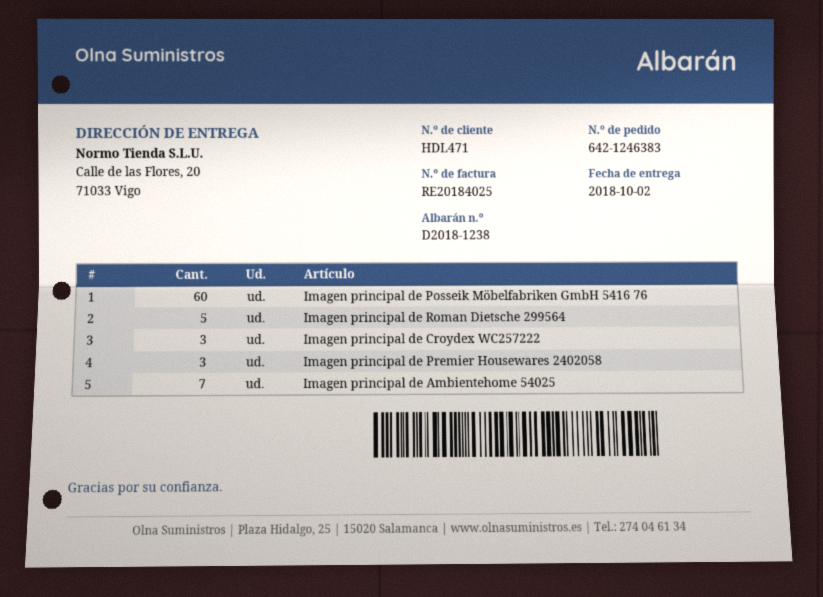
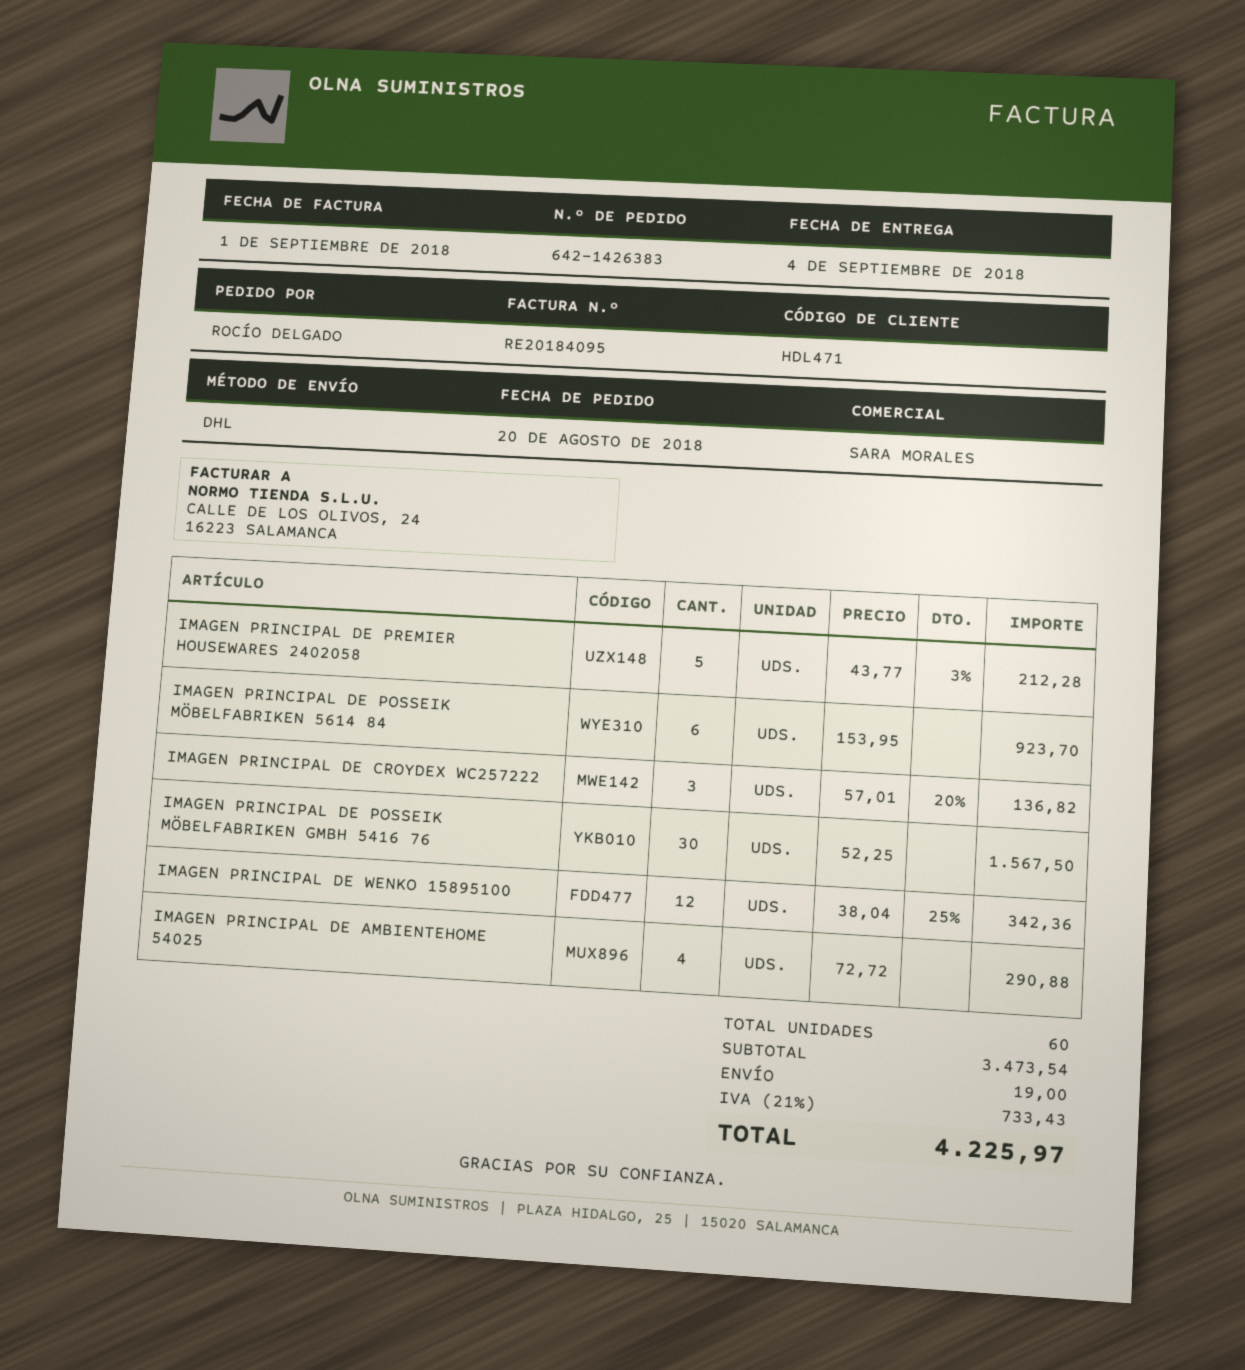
order number: 642-1246383 -> 642-1426383
delivery date: 2018-10-02 -> 2018-09-04
invoice number: RE20184025 -> RE20184095
Imagen principal de Posseik Möbelfabriken GmbH 5416 76: 60 -> 30
Imagen principal de Roman Dietsche 299564: 5 -> none
Imagen principal de Premier Housewares 2402058: 3 -> 5
Imagen principal de Ambientehome 54025: 7 -> 4
IMAGEN PRINCIPAL DE POSSEIK MÖBELFABRIKEN 5614 84: none -> 6
IMAGEN PRINCIPAL DE WENKO 15895100: none -> 12

